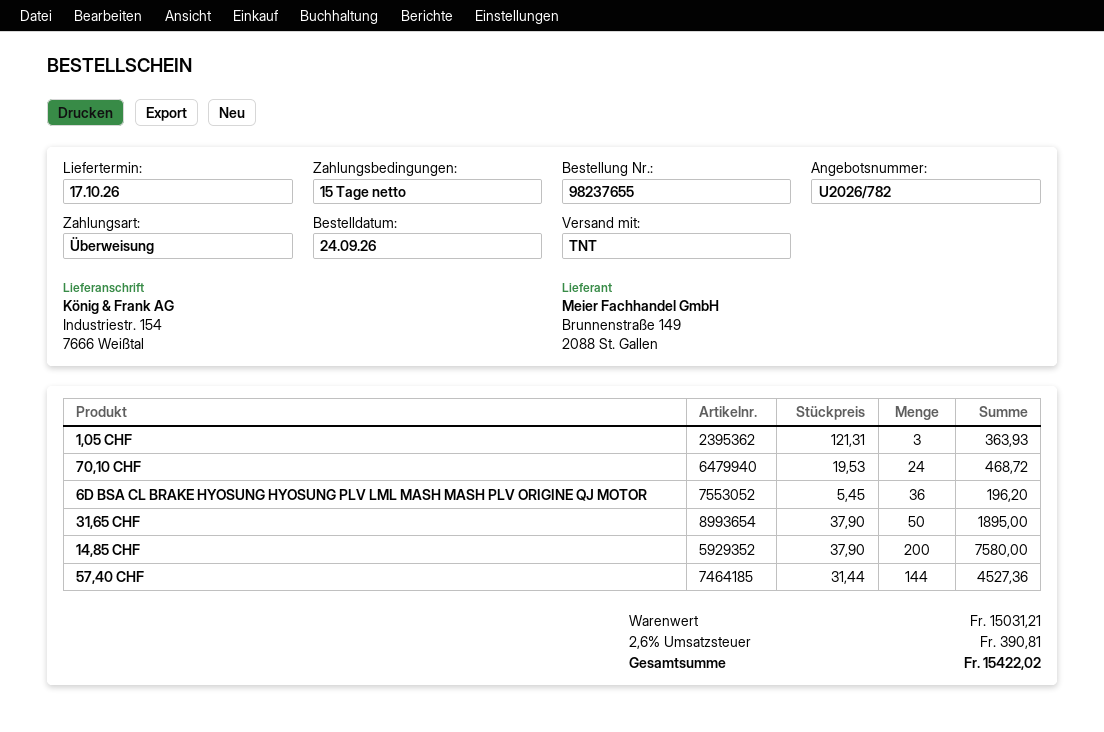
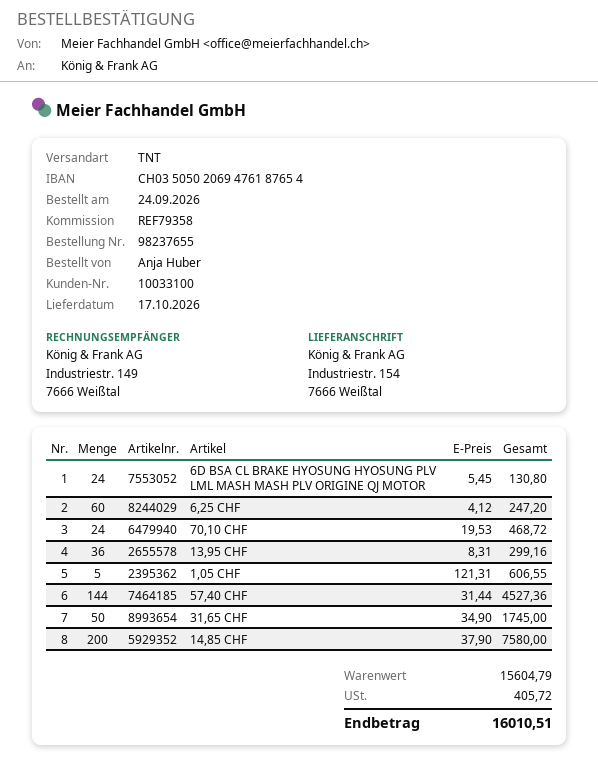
1,05 CHF: 3 x 121.31 = 363.93 -> 5 x 121.31 = 606.55
6D BSA CL BRAKE HYOSUNG HYOSUNG PLV LML MASH MASH PLV ORIGINE QJ MOTOR: 36 x 5.45 = 196.20 -> 24 x 5.45 = 130.80
31,65 CHF: 50 x 37.90 = 1895.00 -> 50 x 34.90 = 1745.00
6,25 CHF: none -> 60 x 4.12 = 247.20
13,95 CHF: none -> 36 x 8.31 = 299.16
subtotal: 15031.21 -> 15604.79
tax: 390.81 -> 405.72
total: 15422.02 -> 16010.51

